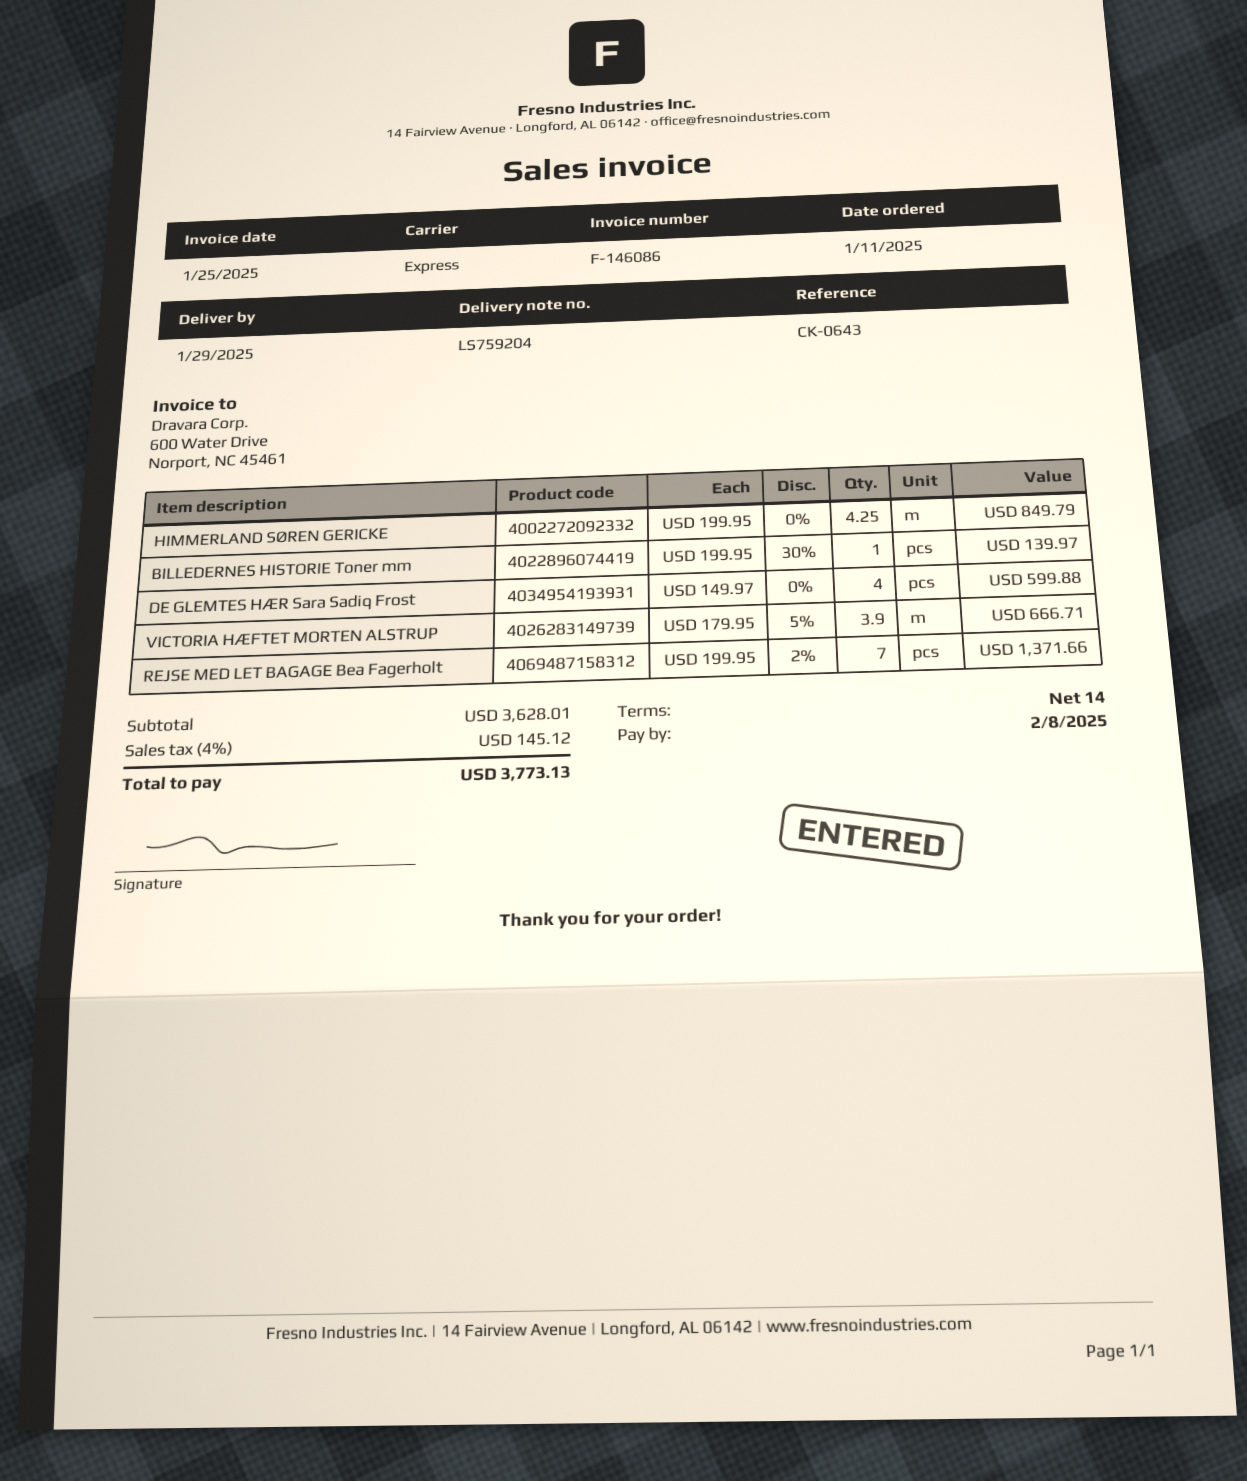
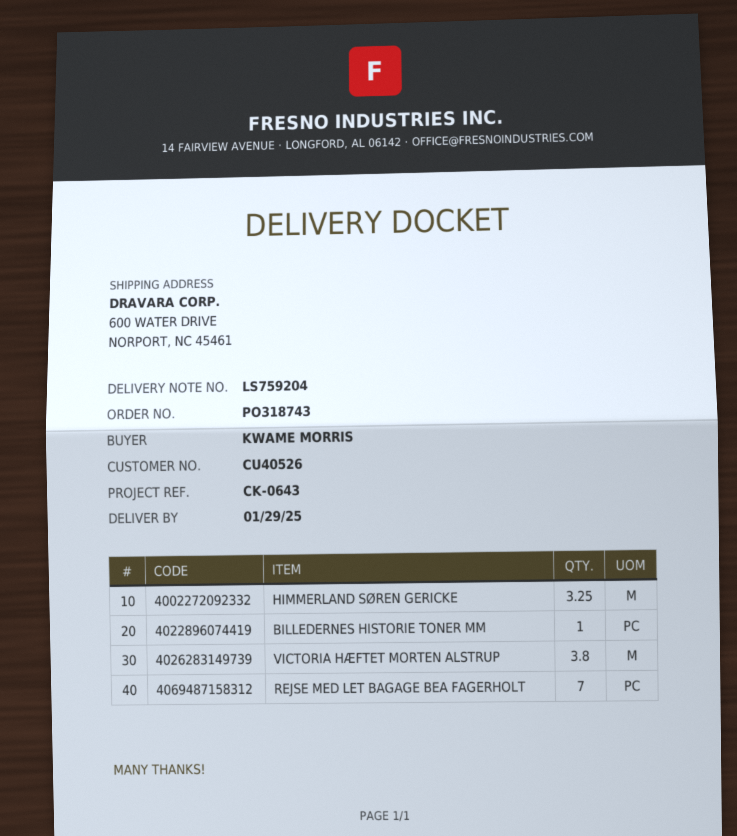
HIMMERLAND SØREN GERICKE: 4.25 -> 3.25
DE GLEMTES HÆR Sara Sadiq Frost: 4 -> none
VICTORIA HÆFTET MORTEN ALSTRUP: 3.9 -> 3.8

